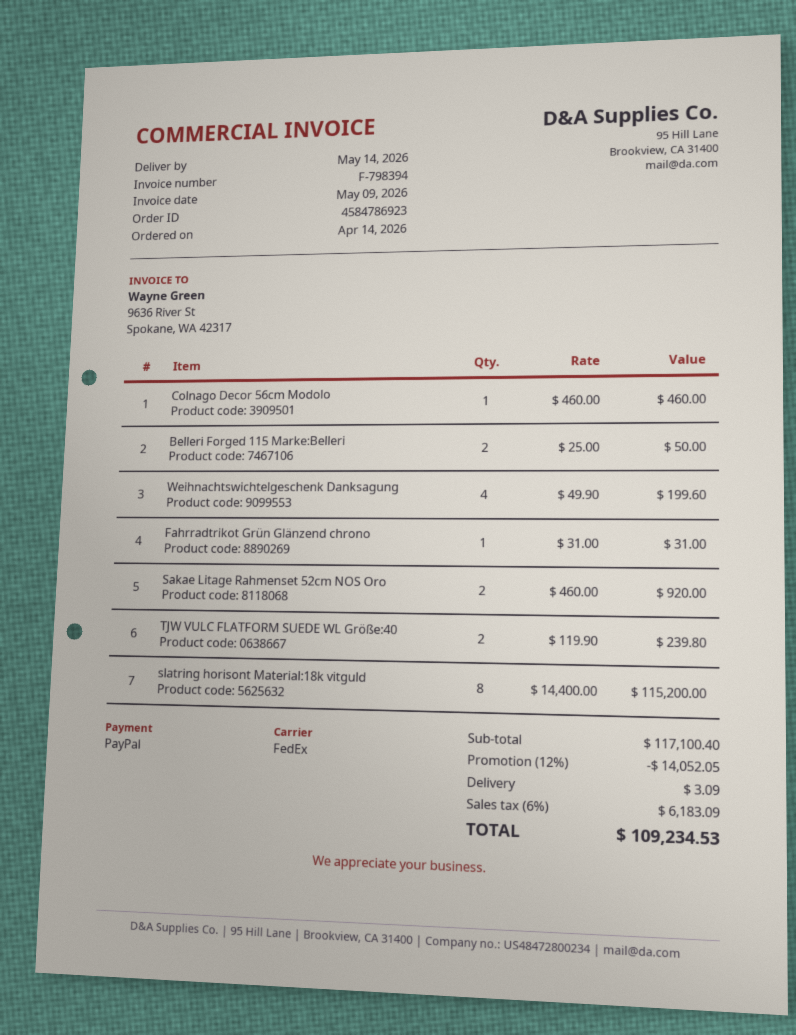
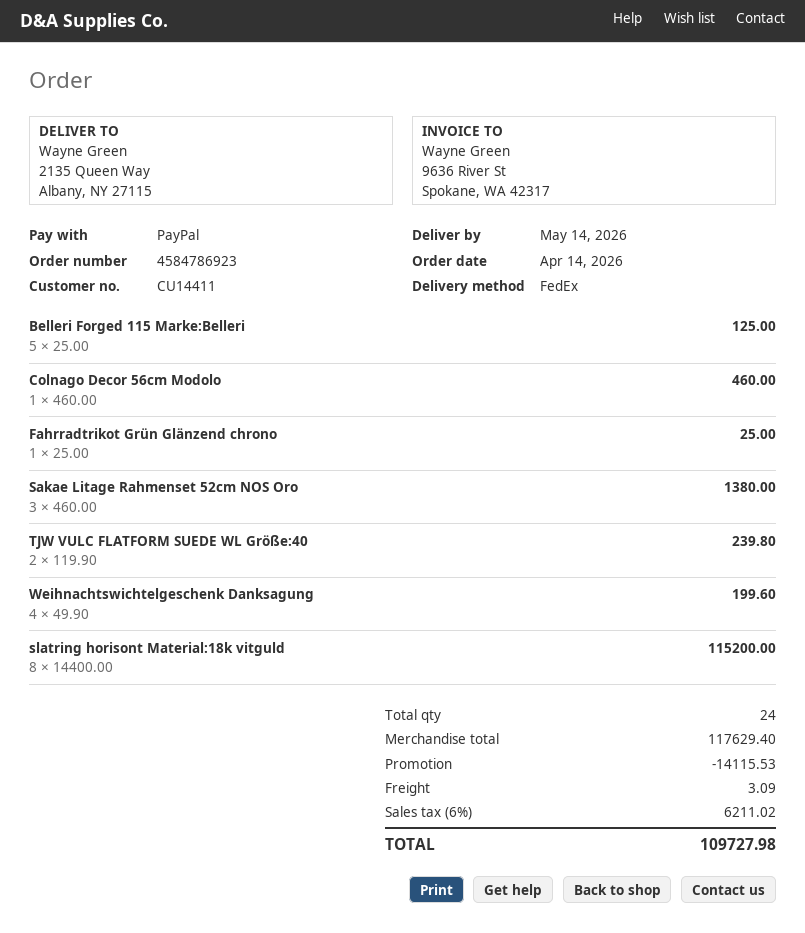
Belleri Forged 115 Marke:Belleri: 2 x 25.00 = 50.00 -> 5 x 25.00 = 125.00
Fahrradtrikot Grün Glänzend chrono: 1 x 31.00 = 31.00 -> 1 x 25.00 = 25.00
Sakae Litage Rahmenset 52cm NOS Oro: 2 x 460.00 = 920.00 -> 3 x 460.00 = 1380.00
subtotal: 117100.40 -> 117629.40
discount: 14052.05 -> 14115.53
tax: 6% = 6183.09 -> 6% = 6211.02
total: 109234.53 -> 109727.98

